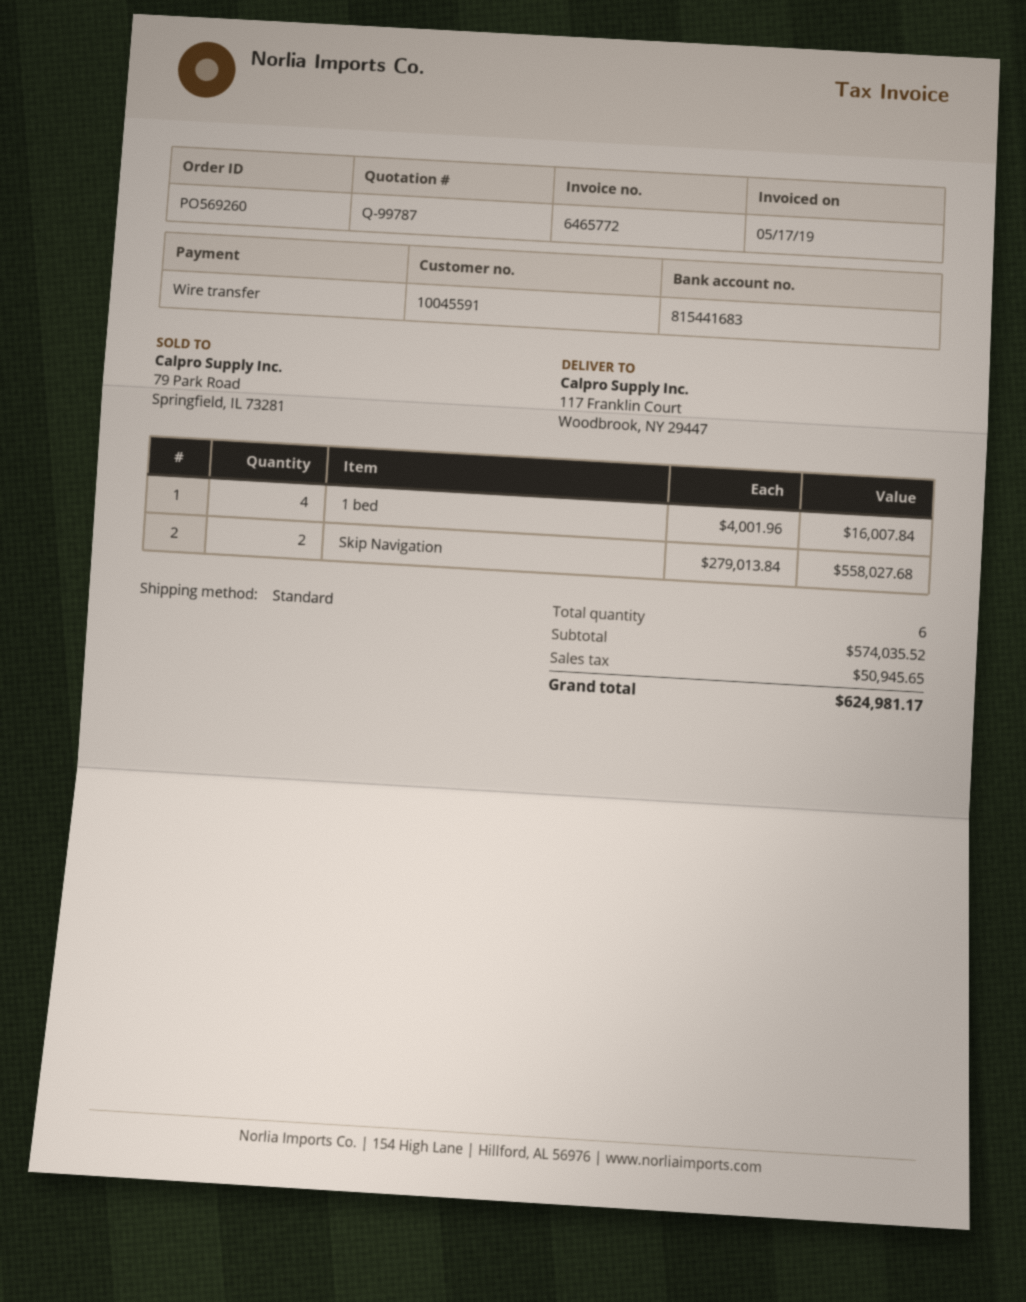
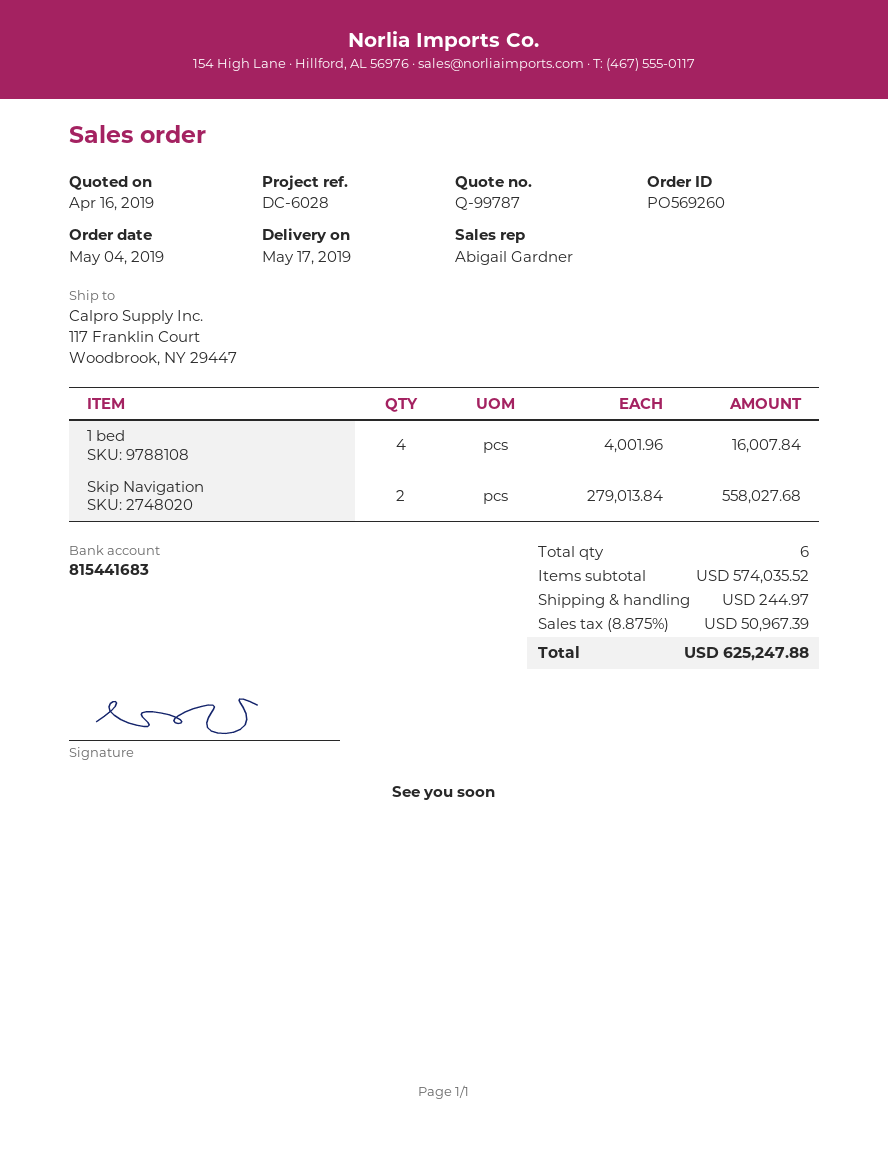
shipping: none -> 244.97
tax: 50945.65 -> 50967.39
total: 624981.17 -> 625247.88

